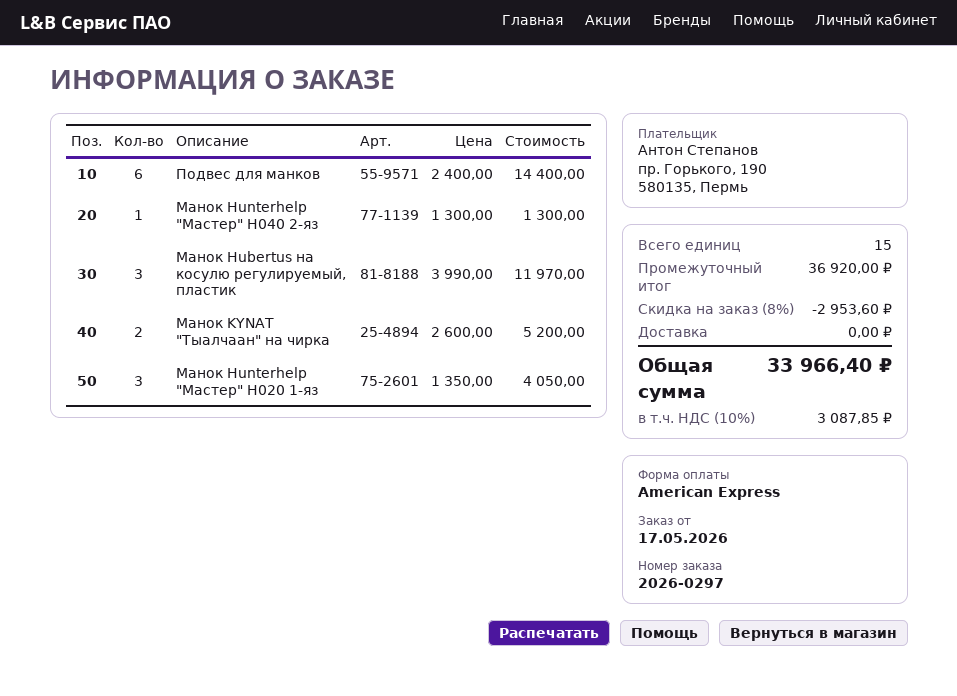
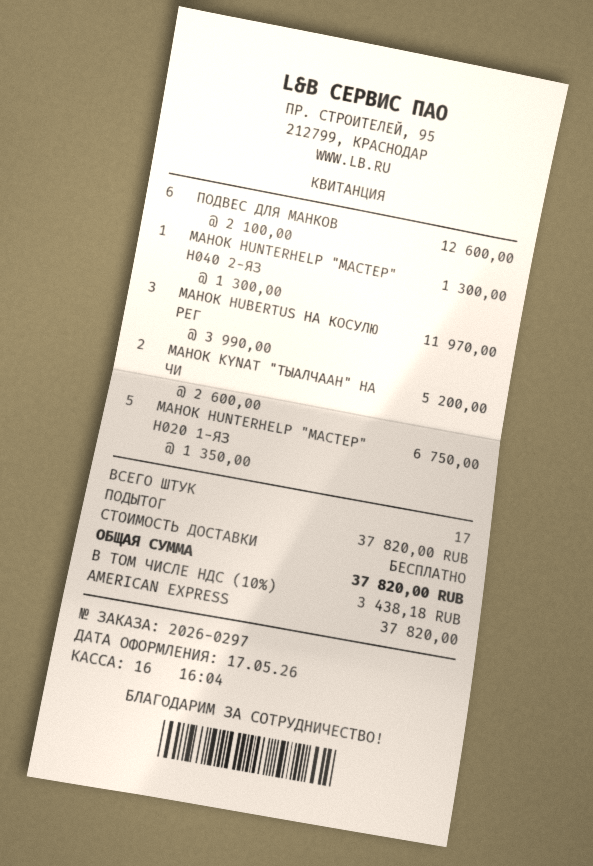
Подвес для манков: 6 x 2400.00 = 14400.00 -> 6 x 2100.00 = 12600.00
Манок Hunterhelp "Мастер" Н020 1-яз: 3 x 1350.00 = 4050.00 -> 5 x 1350.00 = 6750.00
total quantity: 15 -> 17
subtotal: 36920.00 -> 37820.00
discount: 8% = 2953.60 -> none
tax: 10% = 3087.85 -> 10% = 3438.18
total: 33966.40 -> 37820.00

